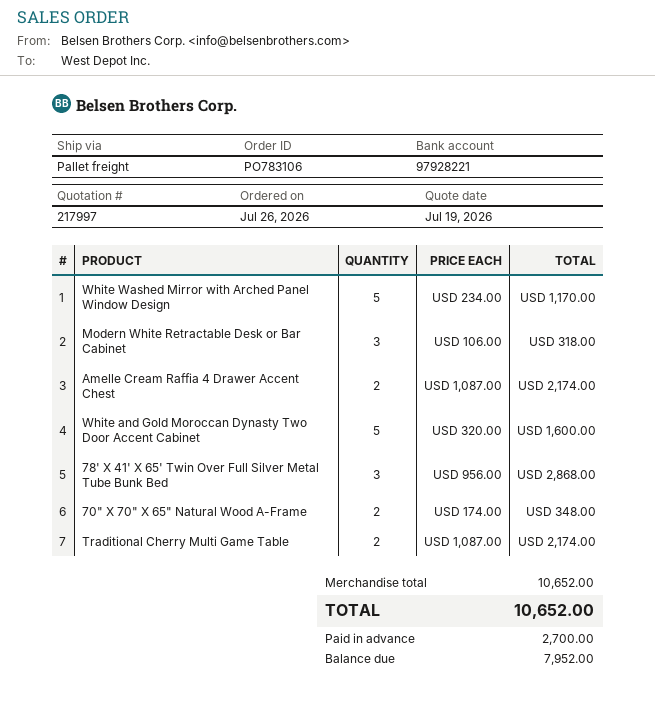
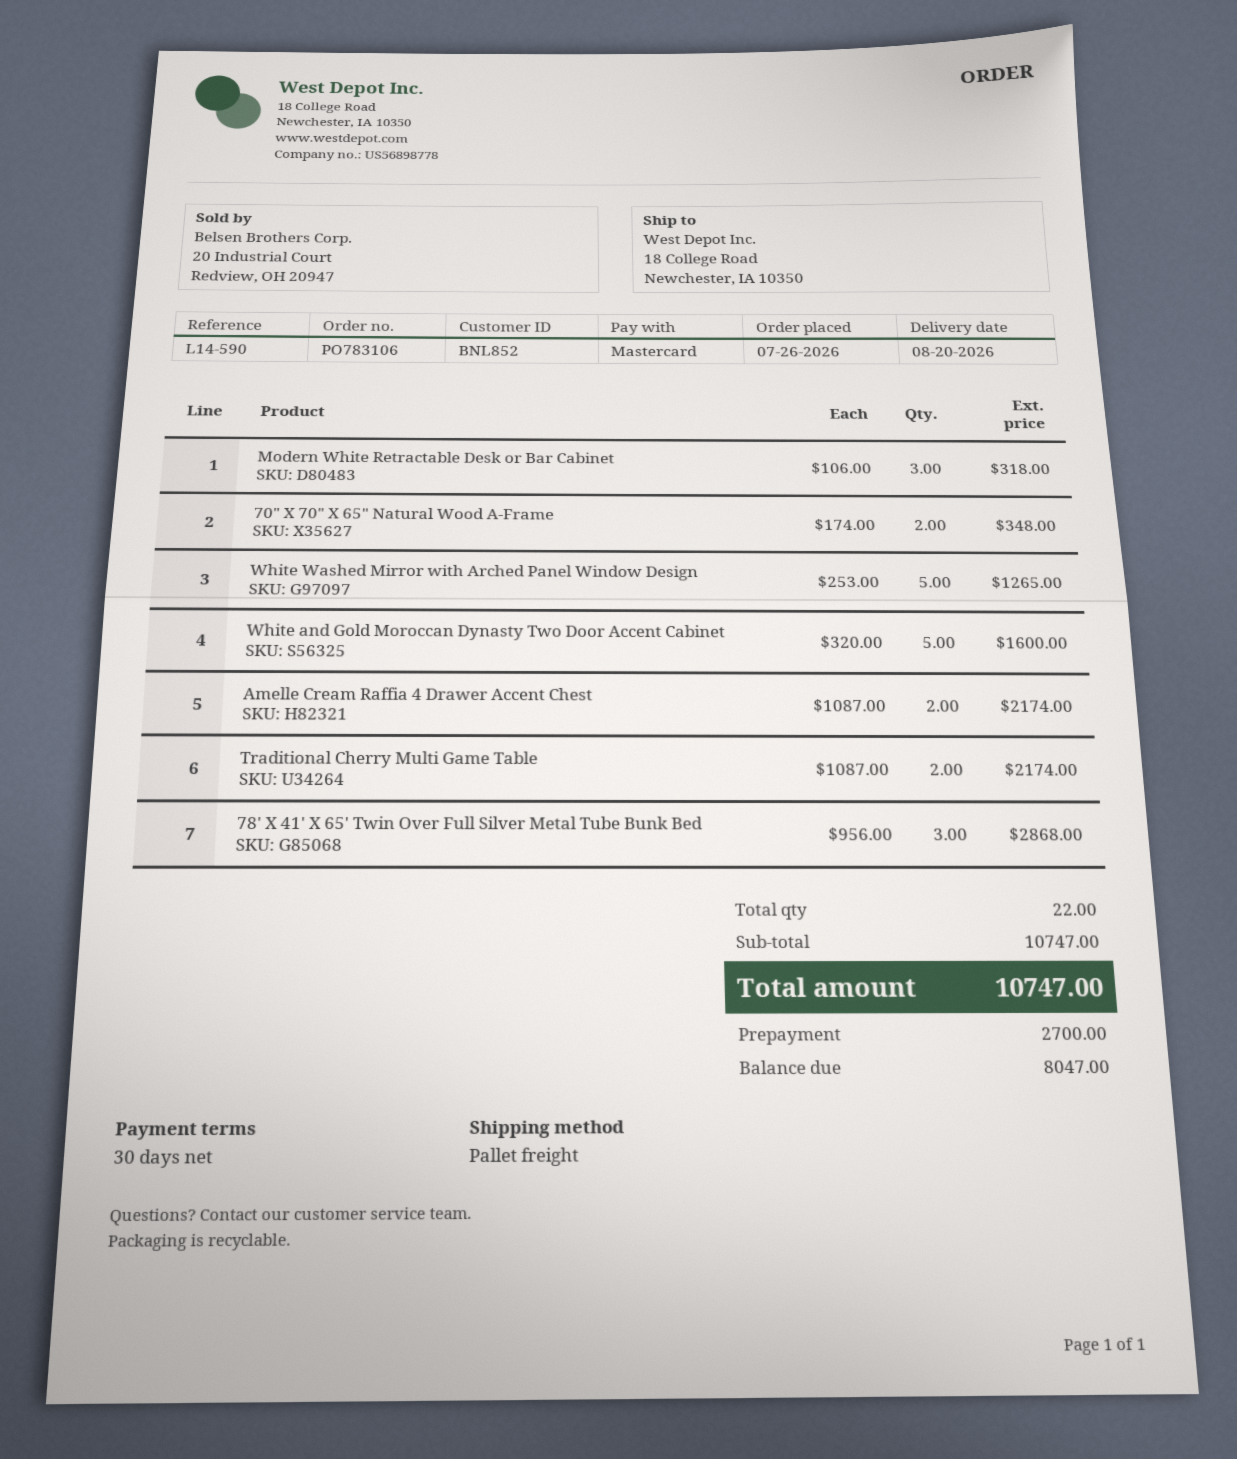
White Washed Mirror with Arched Panel Window Design: 5 x 234.00 = 1170.00 -> 5 x 253.00 = 1265.00
subtotal: 10652.00 -> 10747.00
total: 10652.00 -> 10747.00
balance: 7952.00 -> 8047.00

